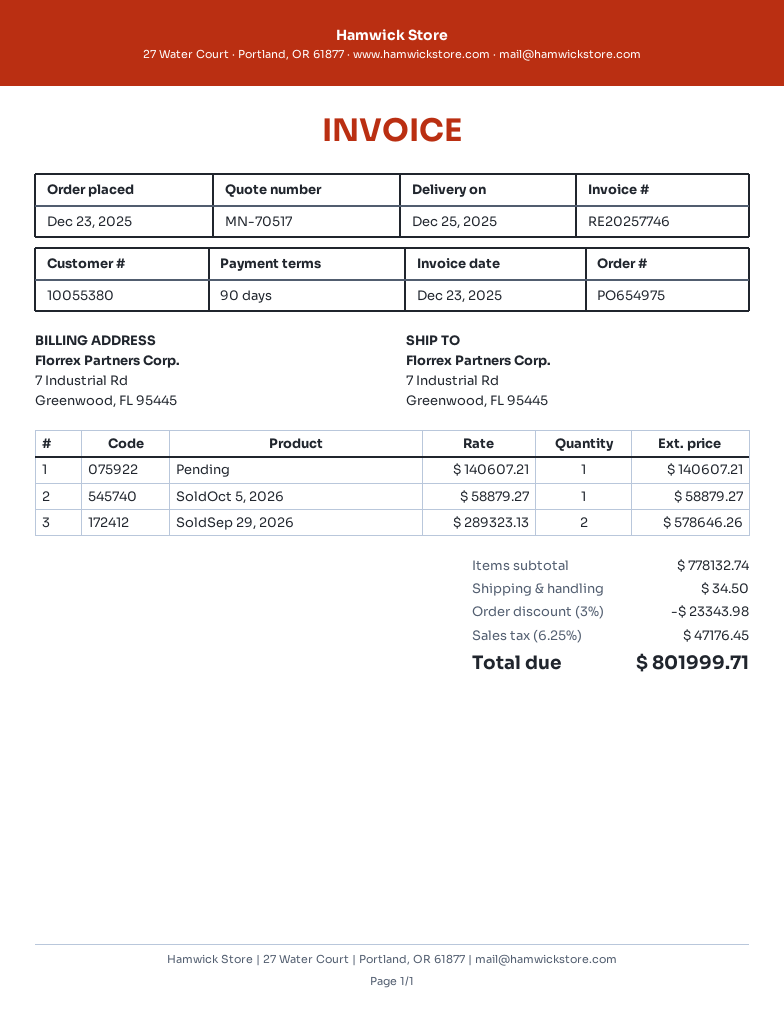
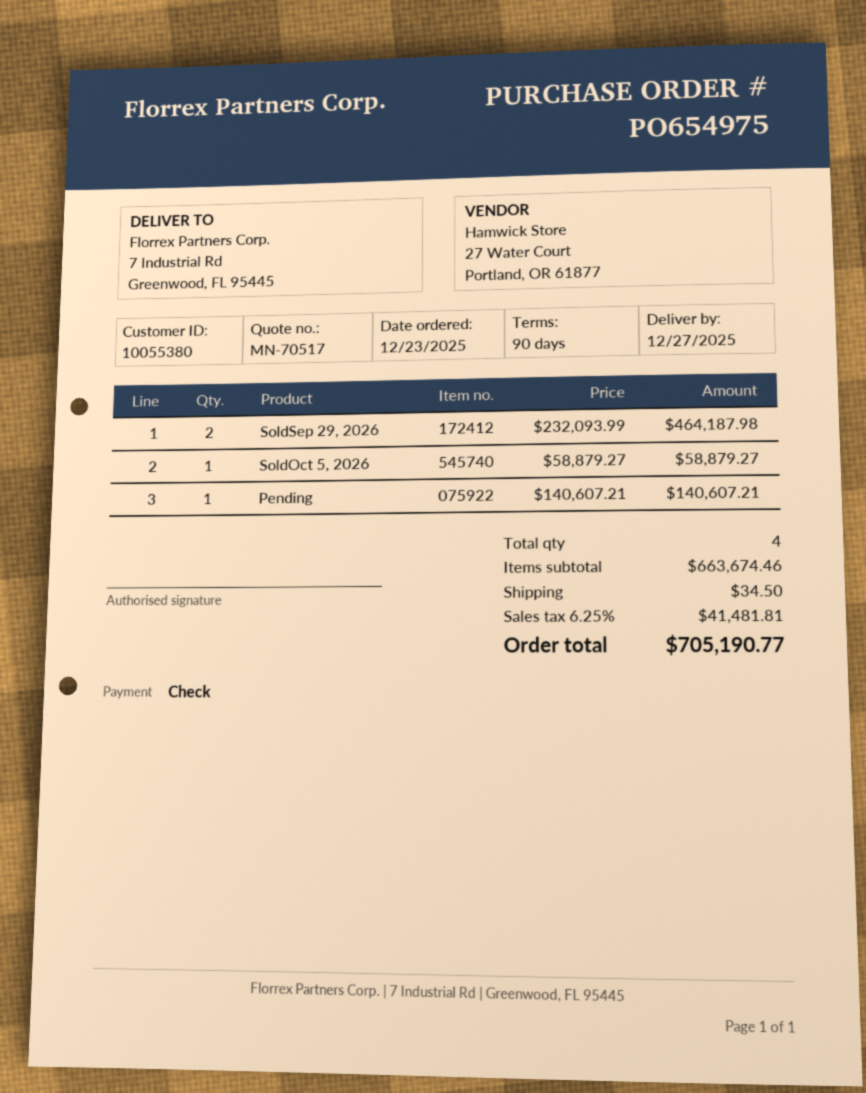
delivery date: 2025-12-25 -> 2025-12-27
SoldSep 29, 2026: 2 x 289323.13 = 578646.26 -> 2 x 232093.99 = 464187.98
subtotal: 778132.74 -> 663674.46
discount: 3% = 23343.98 -> none
tax: 6.25% = 47176.45 -> 6.25% = 41481.81
total: 801999.71 -> 705190.77

